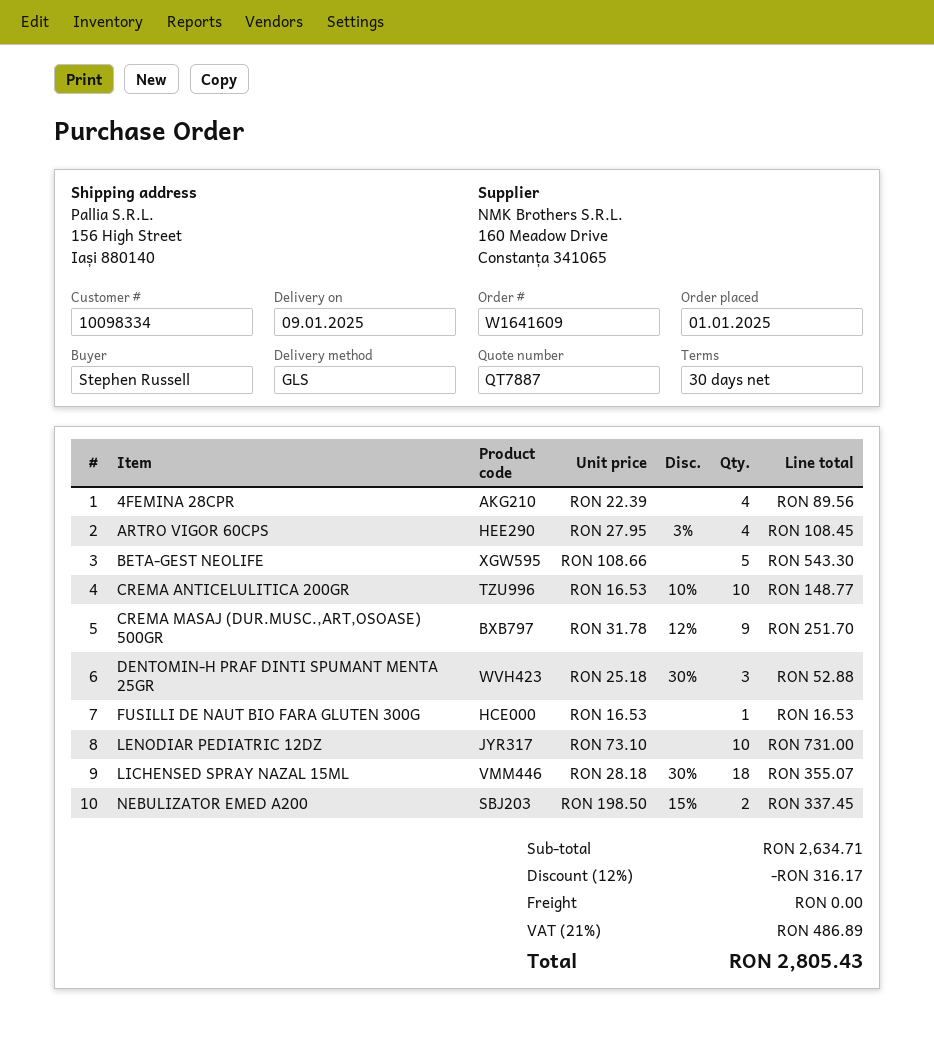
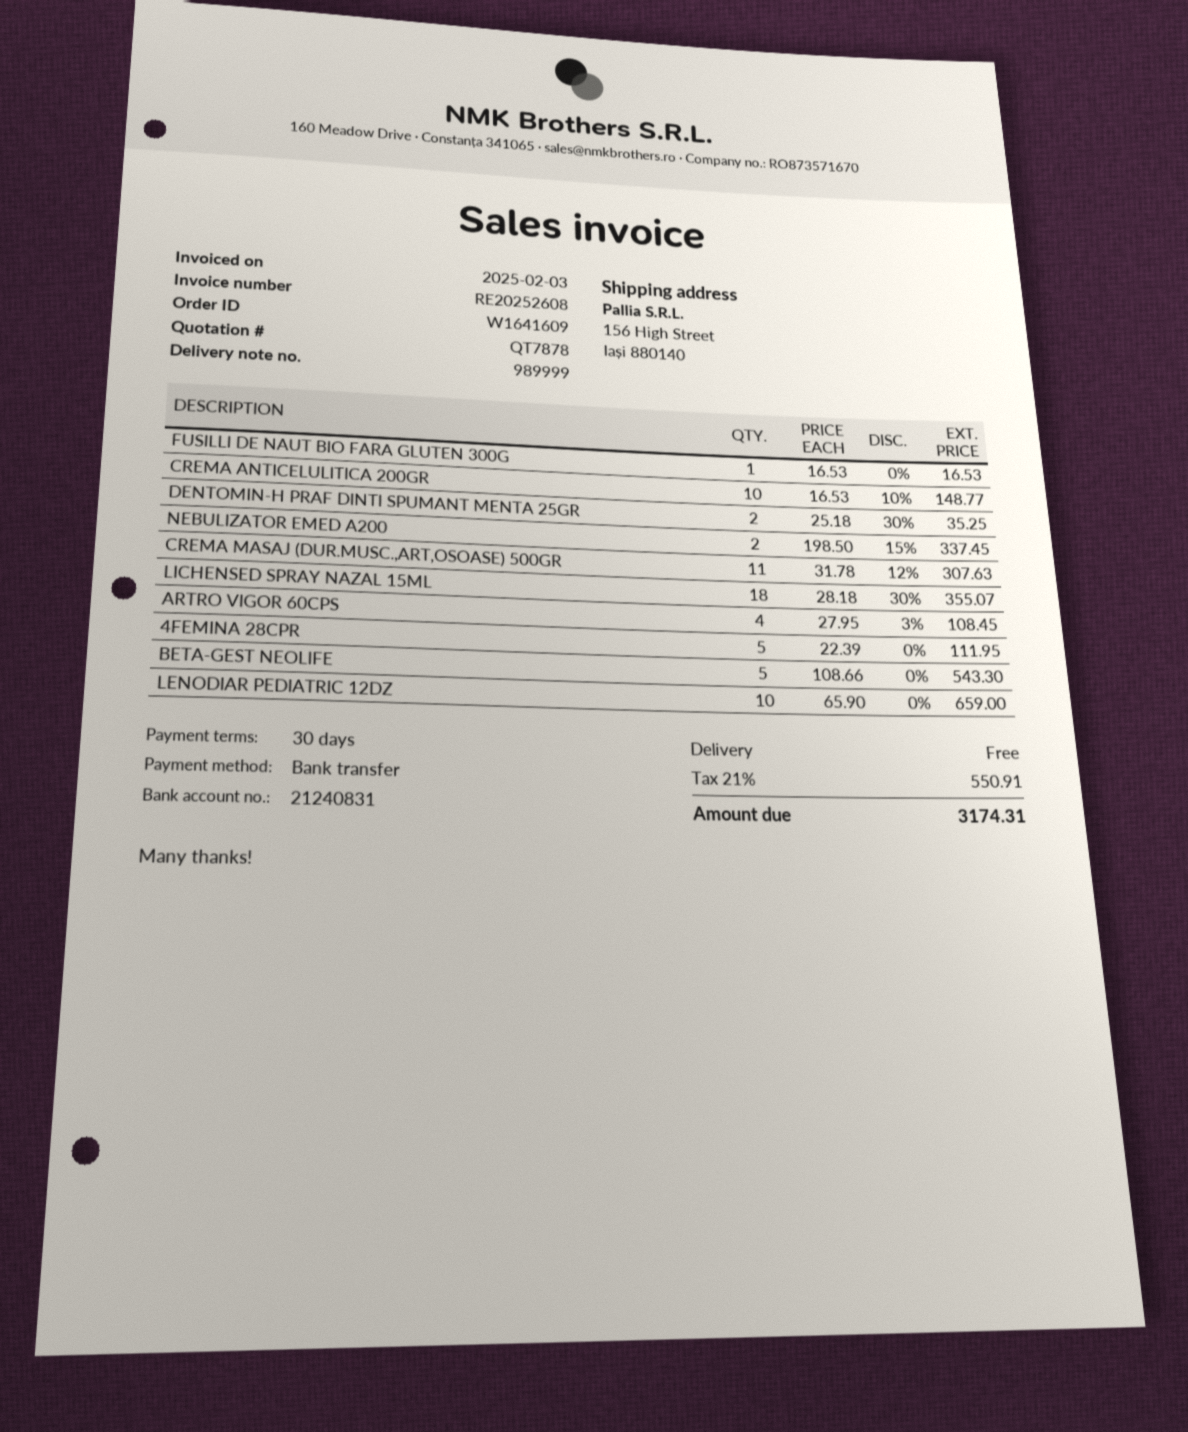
quote number: QT7887 -> QT7878
4FEMINA 28CPR: 4 x 22.39 = 89.56 -> 5 x 22.39 = 111.95
CREMA MASAJ (DUR.MUSC.,ART,OSOASE) 500GR: 9 x 31.78 - 12% = 251.70 -> 11 x 31.78 - 12% = 307.63
DENTOMIN-H PRAF DINTI SPUMANT MENTA 25GR: 3 x 25.18 - 30% = 52.88 -> 2 x 25.18 - 30% = 35.25
LENODIAR PEDIATRIC 12DZ: 10 x 73.10 = 731.00 -> 10 x 65.90 = 659.00
discount: 12% = 316.17 -> none
tax: 21% = 486.89 -> 21% = 550.91
total: 2805.43 -> 3174.31

